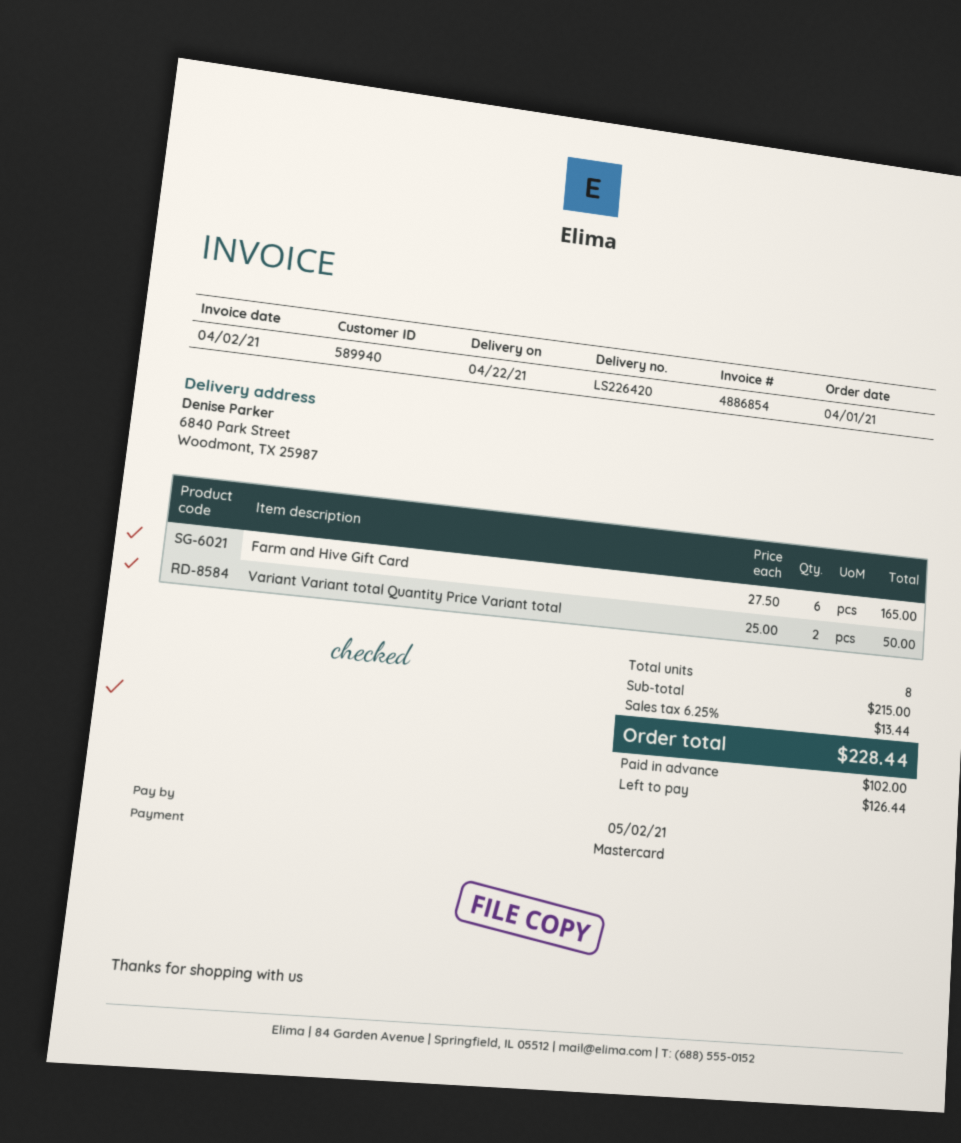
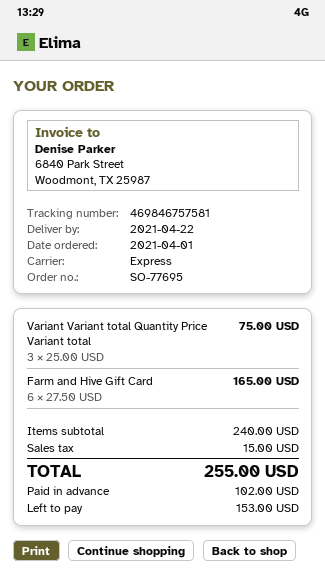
Variant Variant total Quantity Price Variant total: 2 x 25.00 = 50.00 -> 3 x 25.00 = 75.00
subtotal: 215.00 -> 240.00
tax: 13.44 -> 15.00
total: 228.44 -> 255.00
balance: 126.44 -> 153.00

